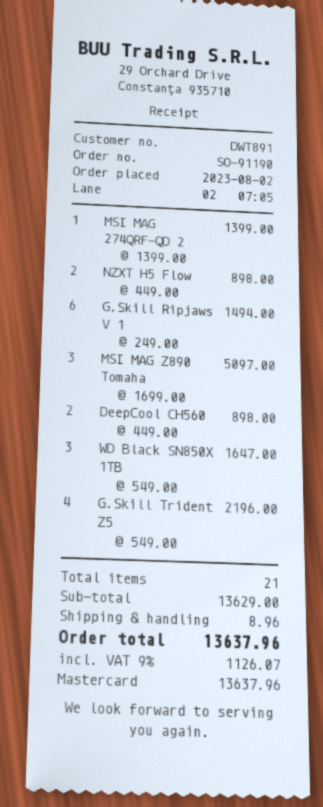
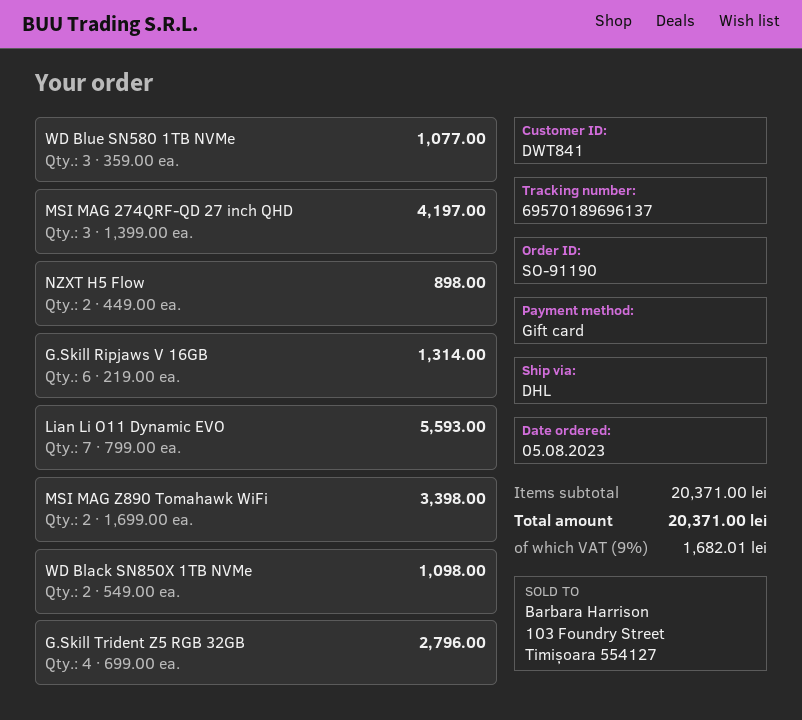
order date: 2023-08-02 -> 2023-08-05
customer number: DWT891 -> DWT841
payment method: Mastercard -> gift card
MSI MAG 274QRF-QD 2: 1 x 1399.00 = 1399.00 -> 3 x 1399.00 = 4197.00
G.Skill Ripjaws V 1: 6 x 249.00 = 1494.00 -> 6 x 219.00 = 1314.00
MSI MAG Z890 Tomaha: 3 x 1699.00 = 5097.00 -> 2 x 1699.00 = 3398.00
DeepCool CH560: 2 x 449.00 = 898.00 -> none
WD Black SN850X 1TB: 3 x 549.00 = 1647.00 -> 2 x 549.00 = 1098.00
G.Skill Trident Z5: 4 x 549.00 = 2196.00 -> 4 x 699.00 = 2796.00
WD Blue SN580 1TB NVMe: none -> 3 x 359.00 = 1077.00
Lian Li O11 Dynamic EVO: none -> 7 x 799.00 = 5593.00
subtotal: 13629.00 -> 20371.00
shipping: 8.96 -> none
tax: 9% = 1126.07 -> 9% = 1682.01
total: 13637.96 -> 20371.00

